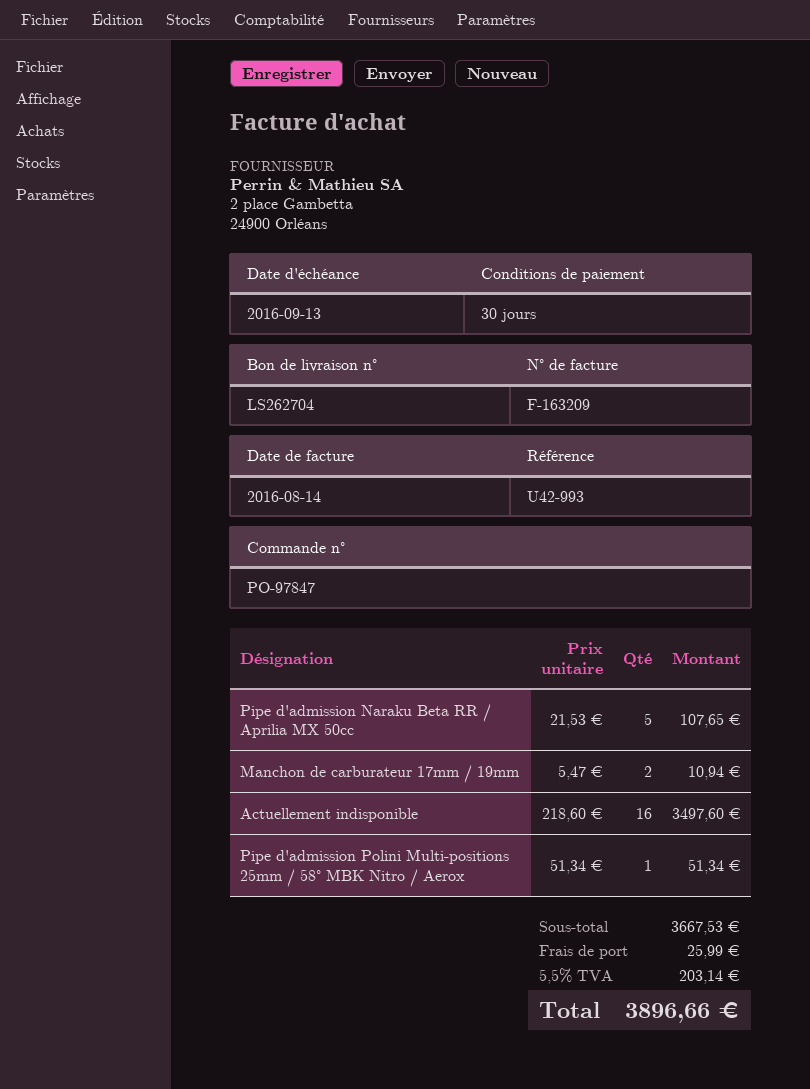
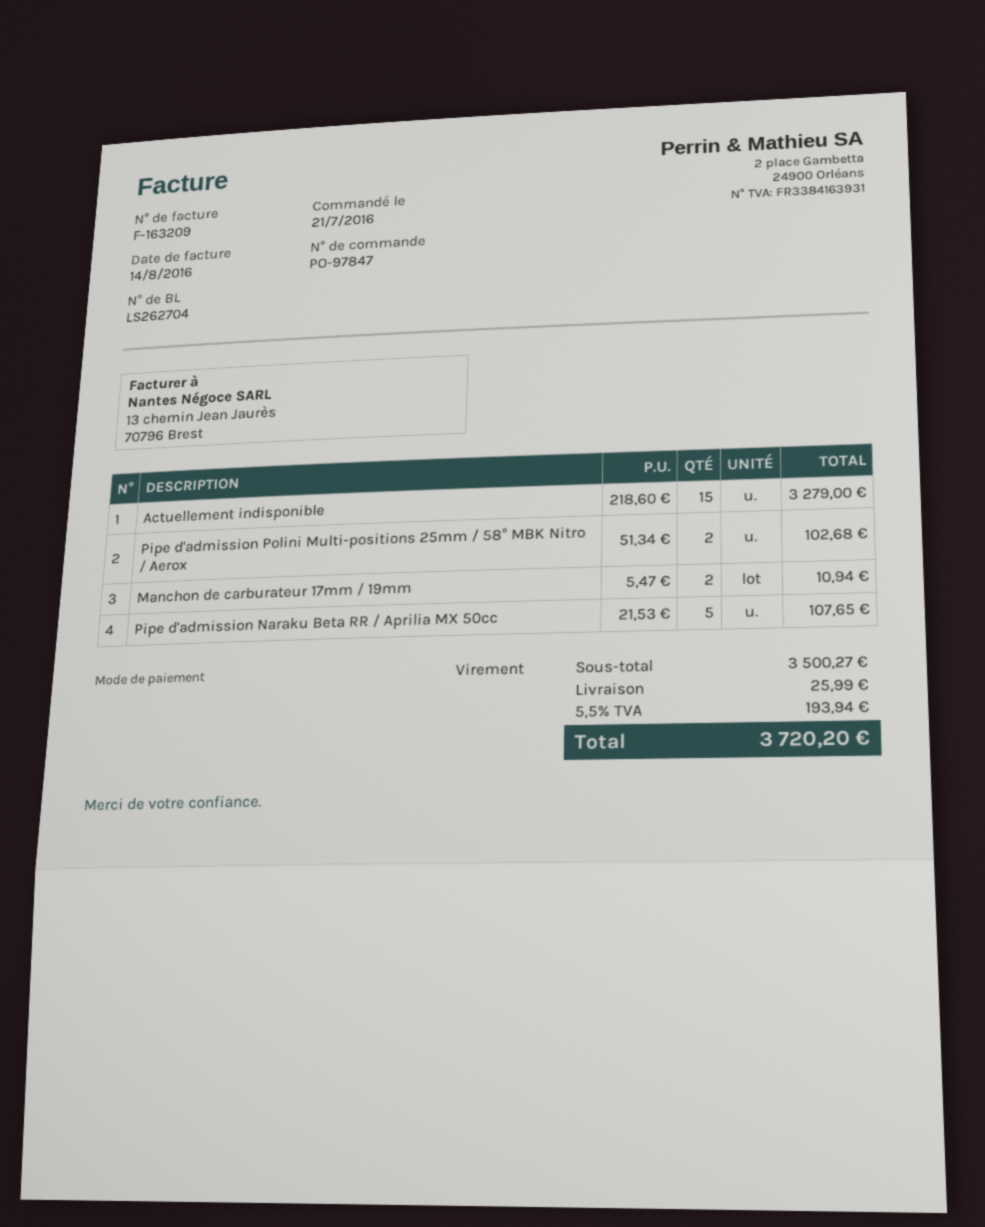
Actuellement indisponible: 16 x 218.60 = 3497.60 -> 15 x 218.60 = 3279.00
Pipe d'admission Polini Multi-positions 25mm / 58° MBK Nitro / Aerox: 1 x 51.34 = 51.34 -> 2 x 51.34 = 102.68
subtotal: 3667.53 -> 3500.27
tax: 5.5% = 203.14 -> 5.5% = 193.94
total: 3896.66 -> 3720.20

